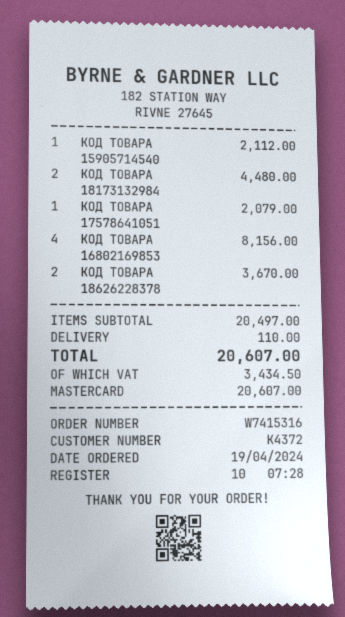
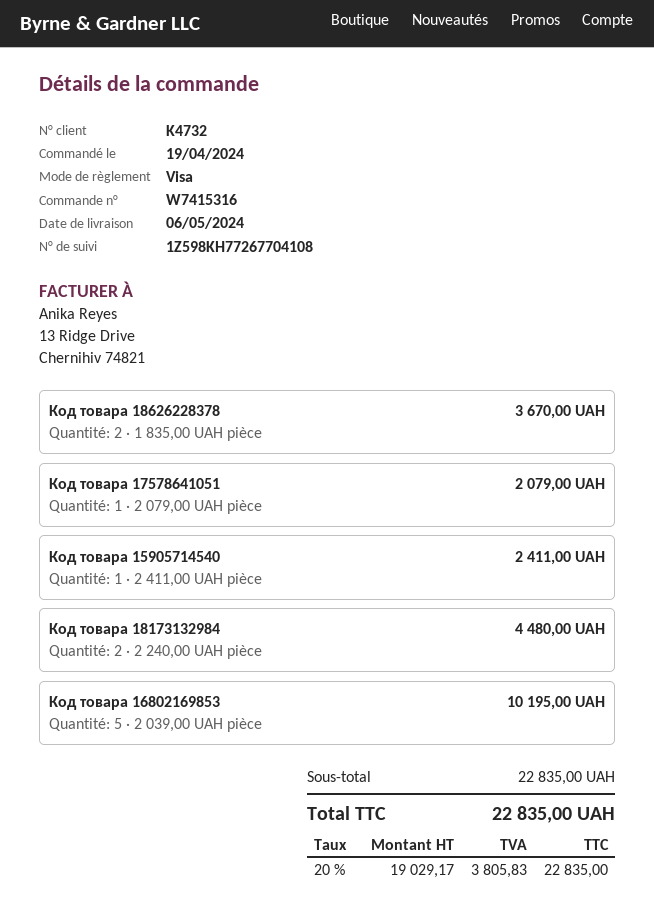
customer number: K4372 -> K4732
payment method: Mastercard -> Visa
КОД ТОВАРА 15905714540: 1 for 2112.00 -> 1 for 2411.00
КОД ТОВАРА 16802169853: 4 for 8156.00 -> 5 for 10195.00
subtotal: 20497.00 -> 22835.00
shipping: 110.00 -> none
tax: 3434.50 -> 3805.83
total: 20607.00 -> 22835.00

